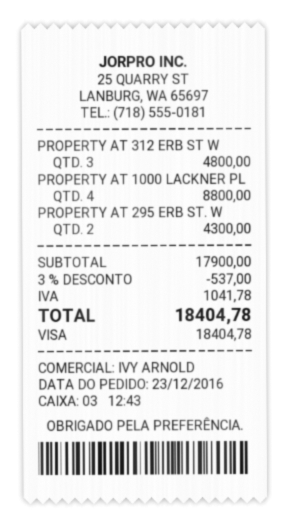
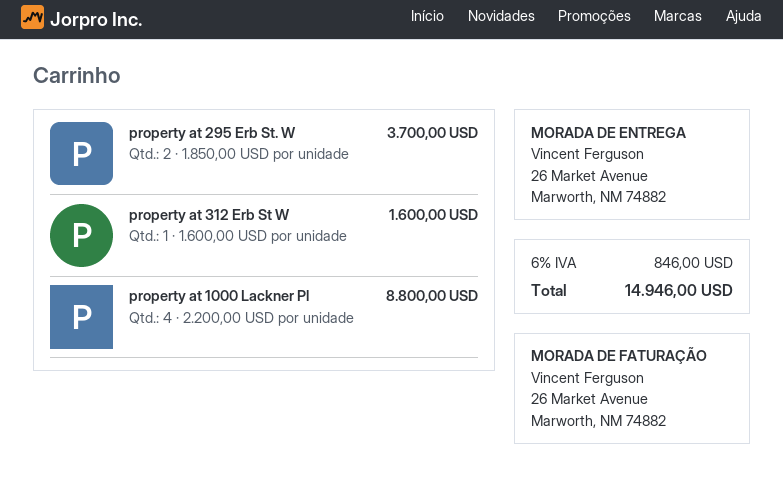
PROPERTY AT 312 ERB ST W: 3 for 4800.00 -> 1 for 1600.00
PROPERTY AT 295 ERB ST. W: 2 for 4300.00 -> 2 for 3700.00
discount: 3% = 537.00 -> none
tax: 1041.78 -> 846.00
total: 18404.78 -> 14946.00

